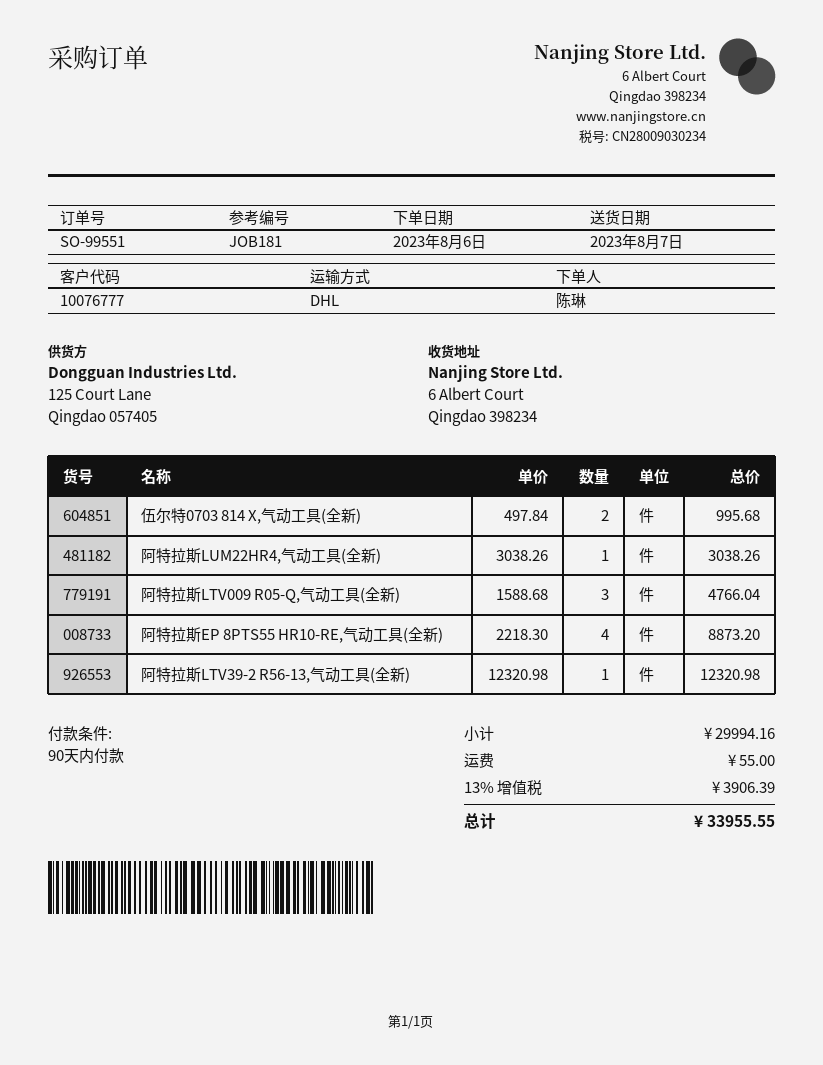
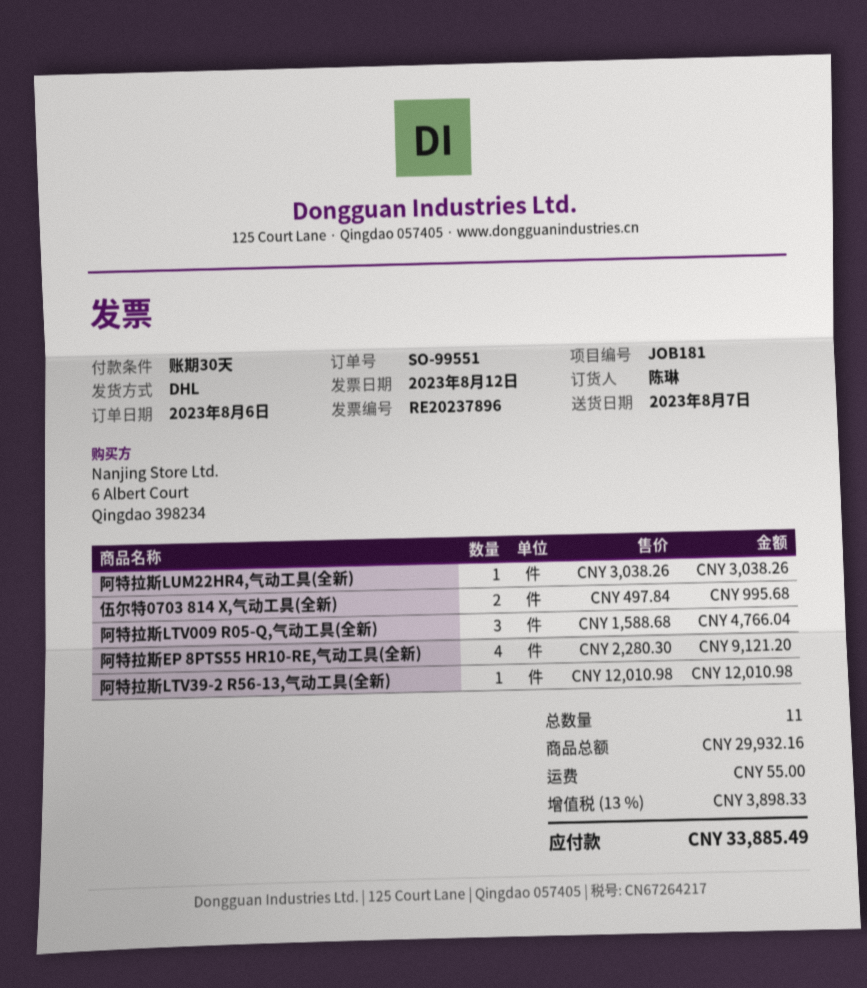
payment terms: 90 days -> 30 days
阿特拉斯EP 8PTS55 HR10-RE,气动工具(全新): 4 x 2218.30 = 8873.20 -> 4 x 2280.30 = 9121.20
阿特拉斯LTV39-2 R56-13,气动工具(全新): 1 x 12320.98 = 12320.98 -> 1 x 12010.98 = 12010.98
subtotal: 29994.16 -> 29932.16
tax: 13% = 3906.39 -> 13% = 3898.33
total: 33955.55 -> 33885.49

